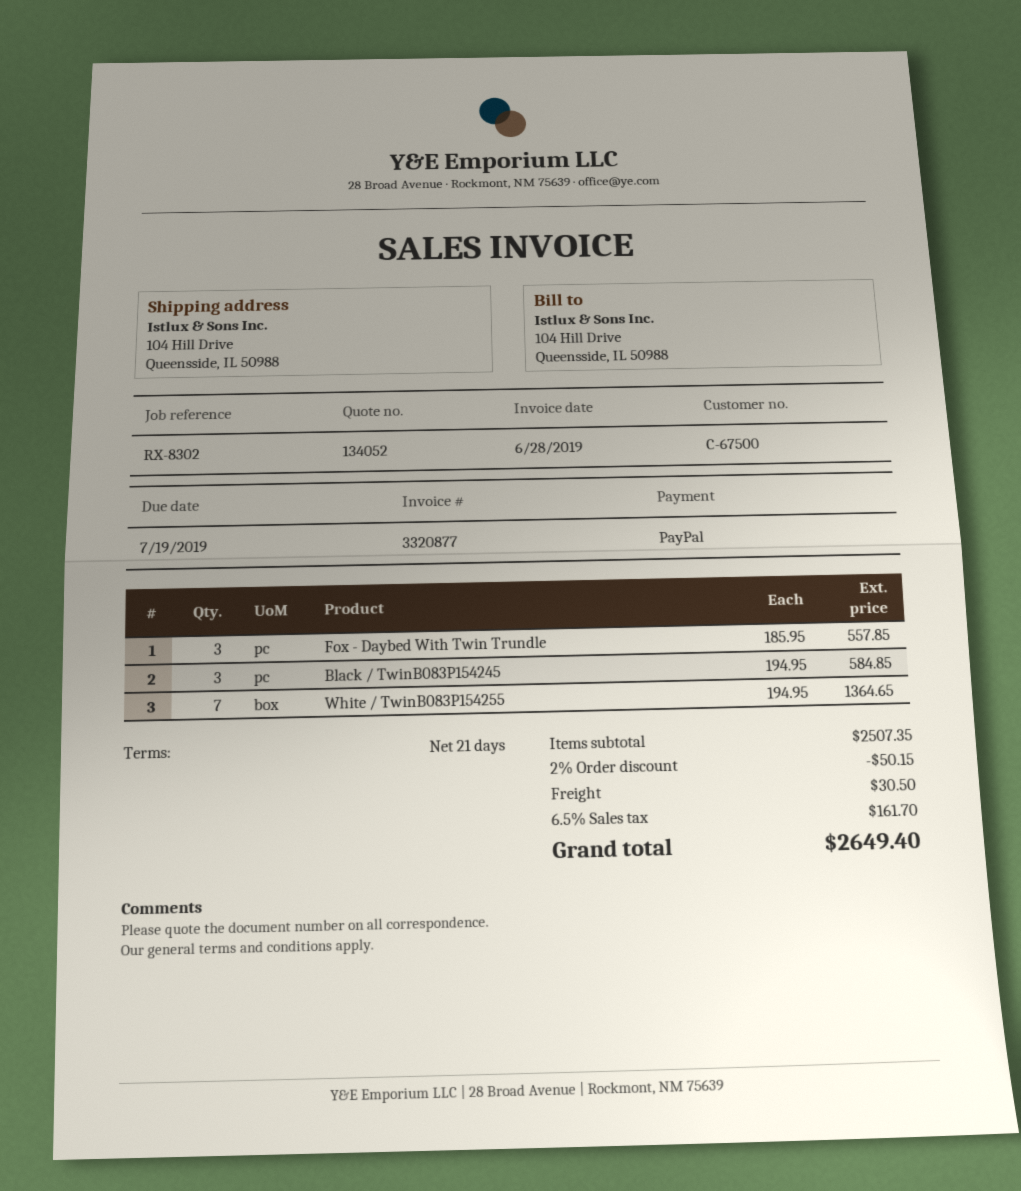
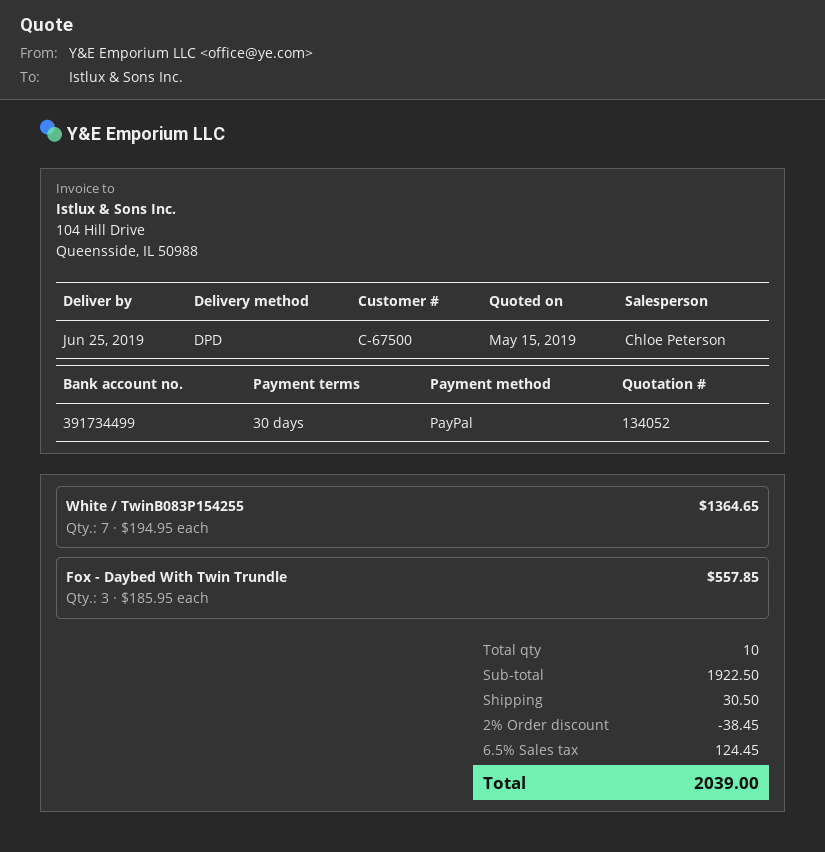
payment terms: 21 days -> 30 days
Black / TwinB083P154245: 3 x 194.95 = 584.85 -> none
subtotal: 2507.35 -> 1922.50
discount: 2% = 50.15 -> 2% = 38.45
tax: 6.5% = 161.70 -> 6.5% = 124.45
total: 2649.40 -> 2039.00

